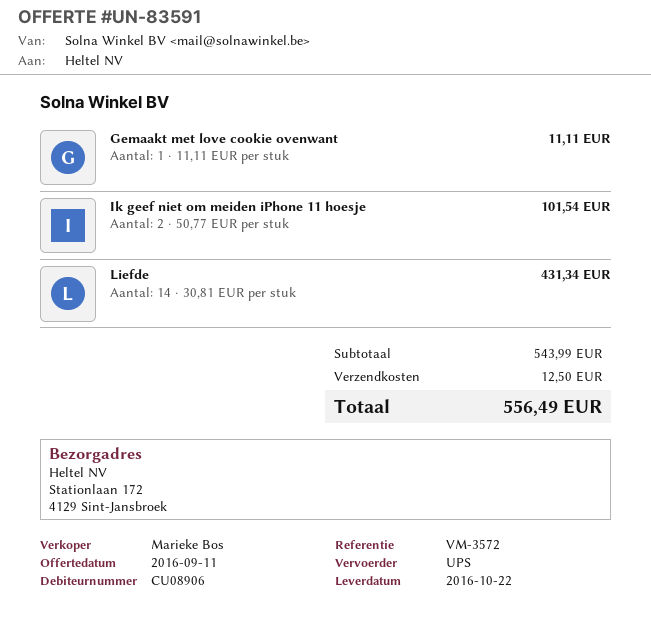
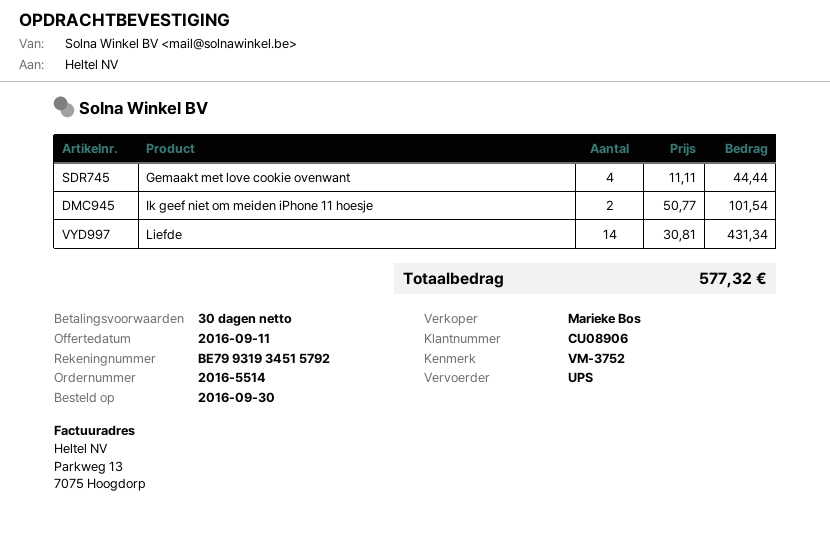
reference: VM-3572 -> VM-3752
Gemaakt met love cookie ovenwant: 1 x 11.11 = 11.11 -> 4 x 11.11 = 44.44
shipping: 12.50 -> none
total: 556.49 -> 577.32

